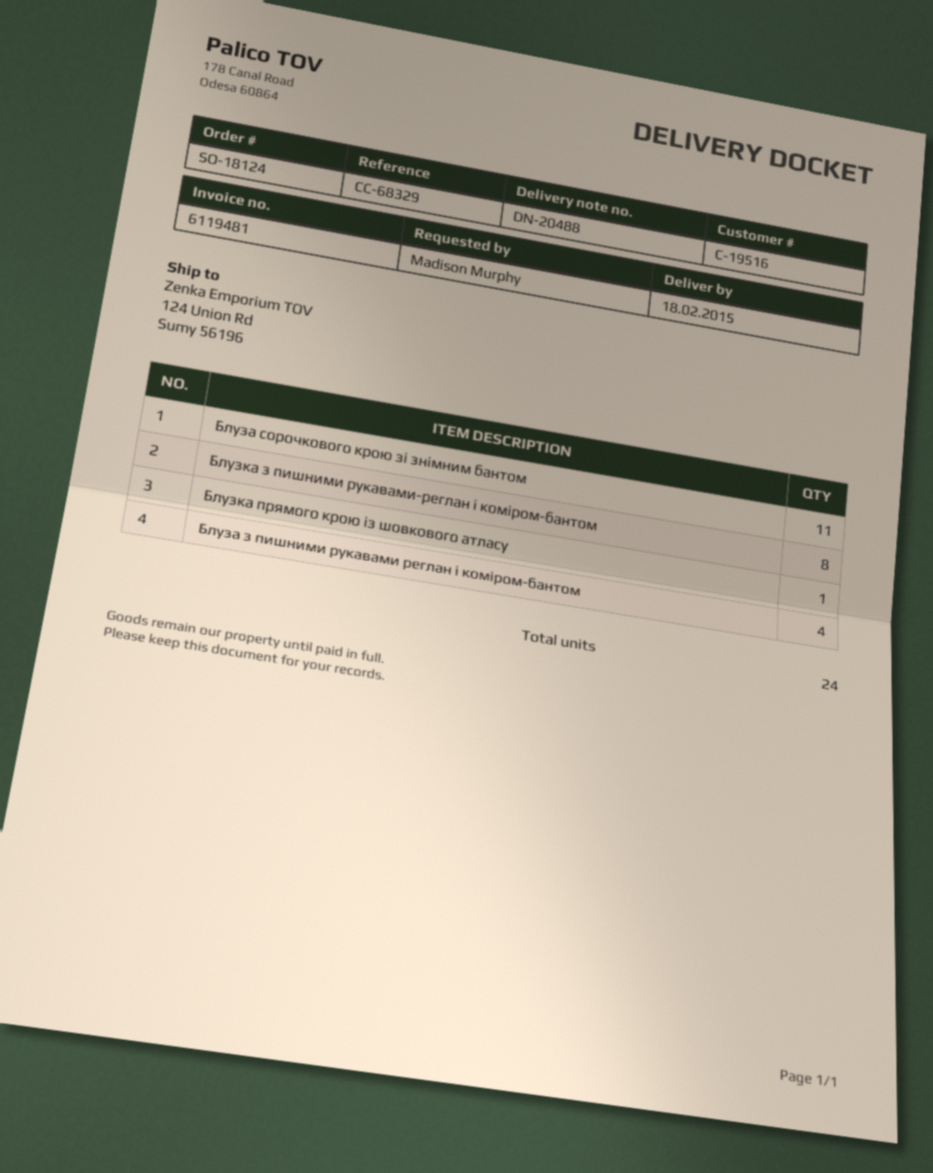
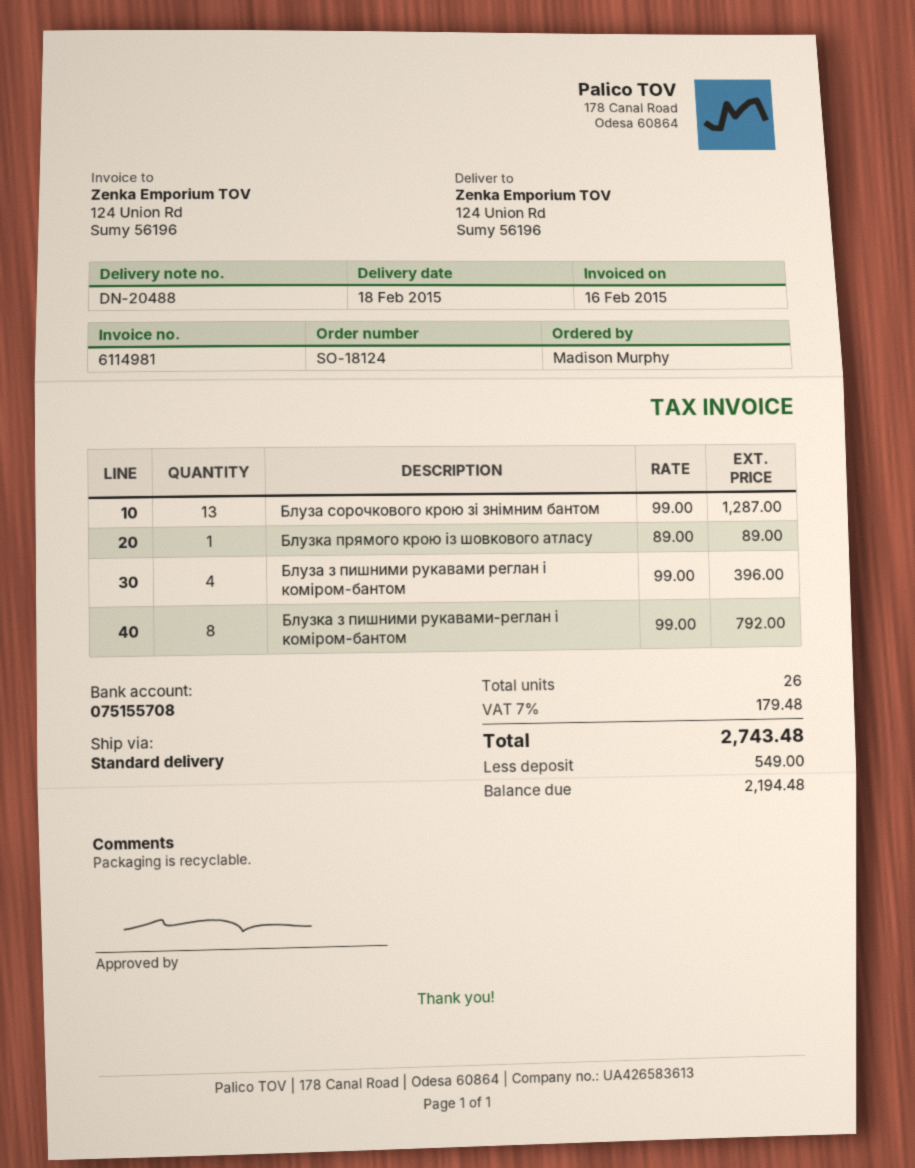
invoice number: 6119481 -> 6114981
Блуза сорочкового крою зі знімним бантом: 11 -> 13
total quantity: 24 -> 26

